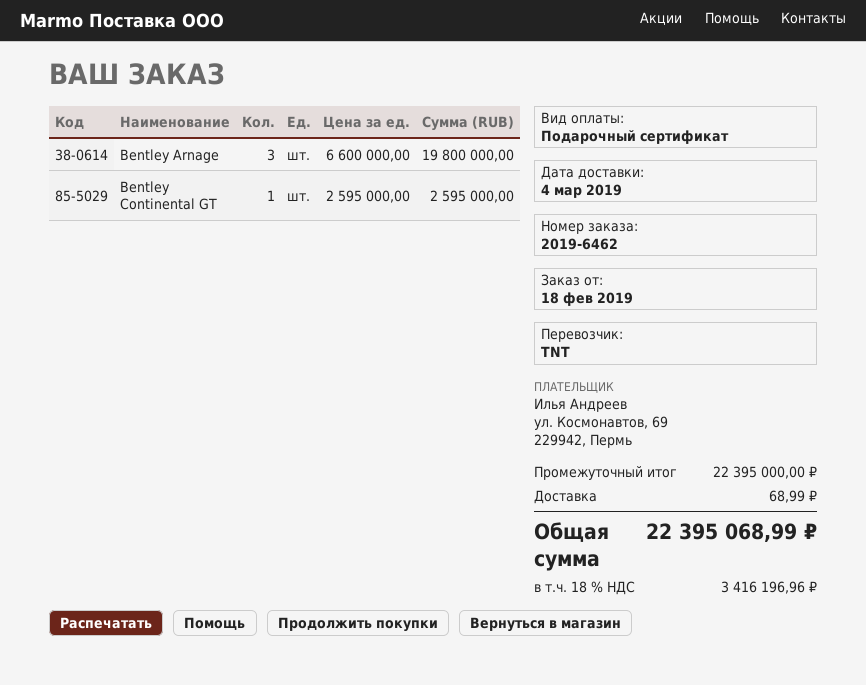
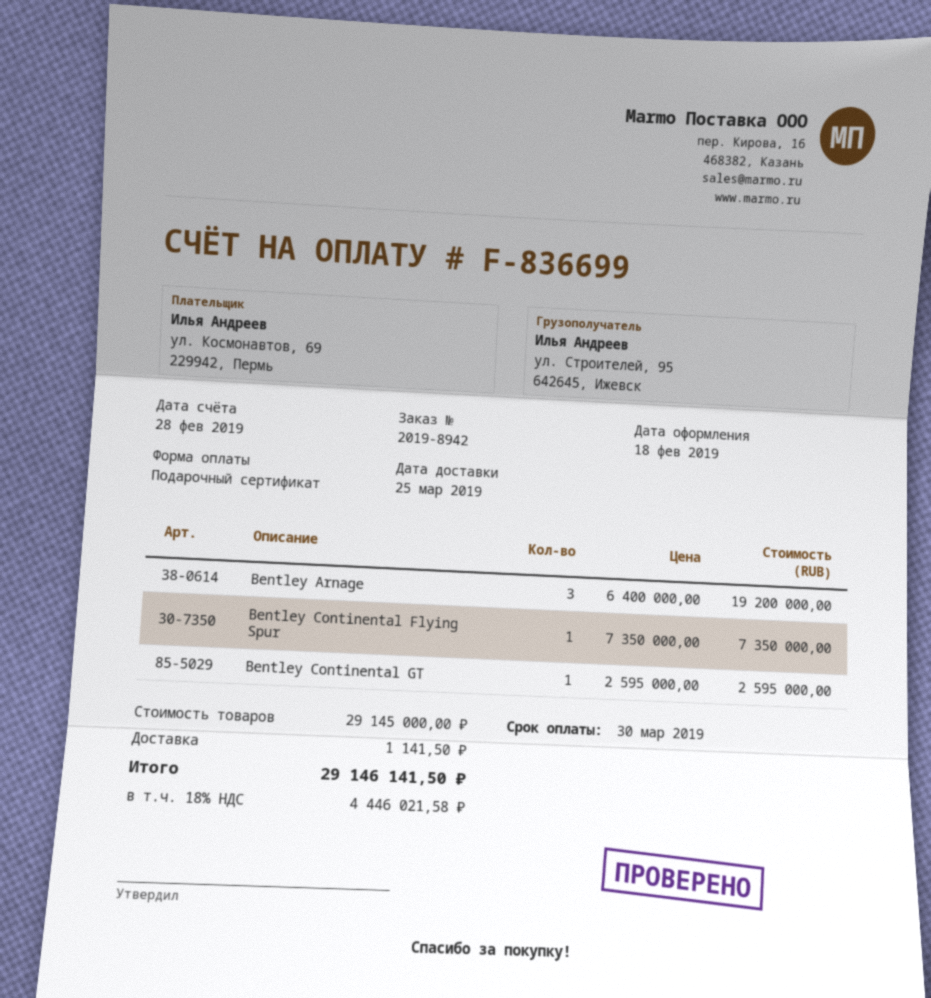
order number: 2019-6462 -> 2019-8942
delivery date: 2019-03-04 -> 2019-03-25
Bentley Arnage: 3 x 6600000.00 = 19800000.00 -> 3 x 6400000.00 = 19200000.00
Bentley Continental Flying Spur: none -> 1 x 7350000.00 = 7350000.00
subtotal: 22395000.00 -> 29145000.00
shipping: 68.99 -> 1141.50
tax: 18% = 3416196.96 -> 18% = 4446021.58
total: 22395068.99 -> 29146141.50

